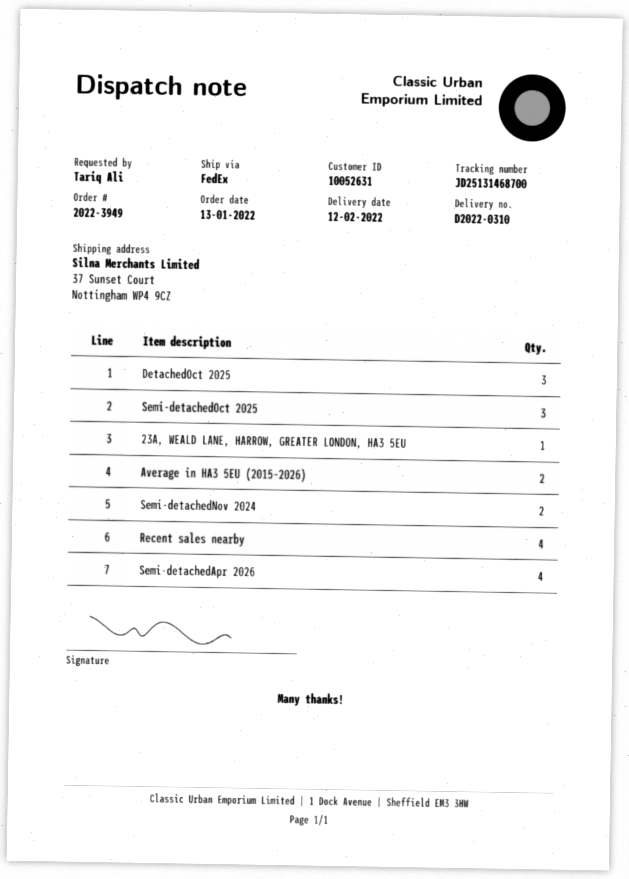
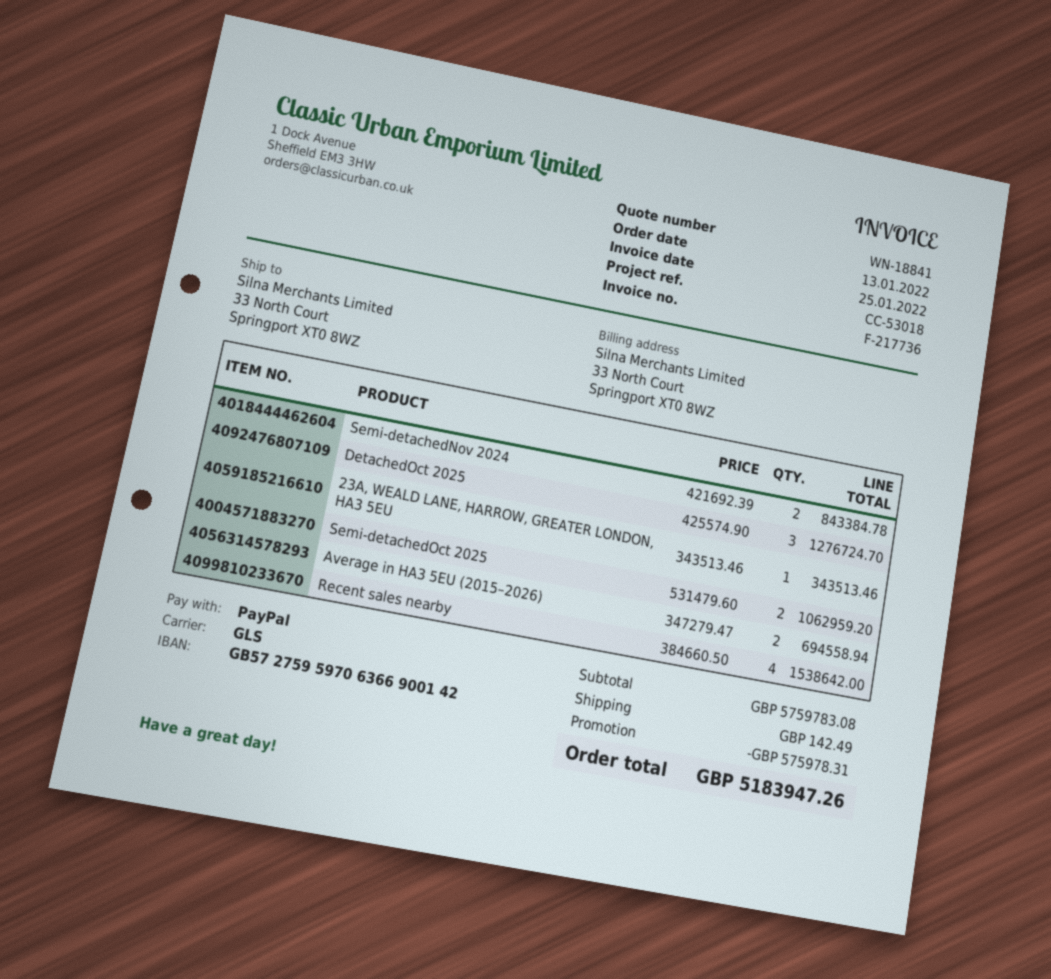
shipping method: FedEx -> GLS
ship to: 37 Sunset Court, Nottingham WP4 9CZ -> 33 North Court, Springport XT0 8WZ
Semi-detachedOct 2025: 3 -> 2
Semi-detachedApr 2026: 4 -> none

